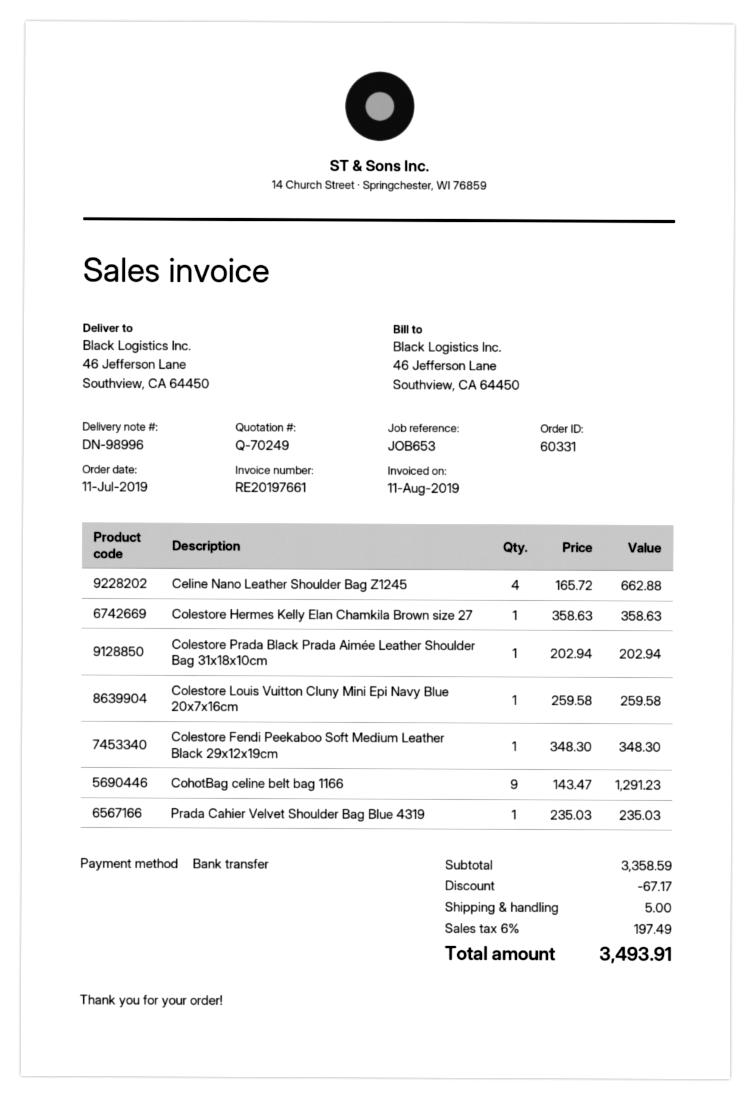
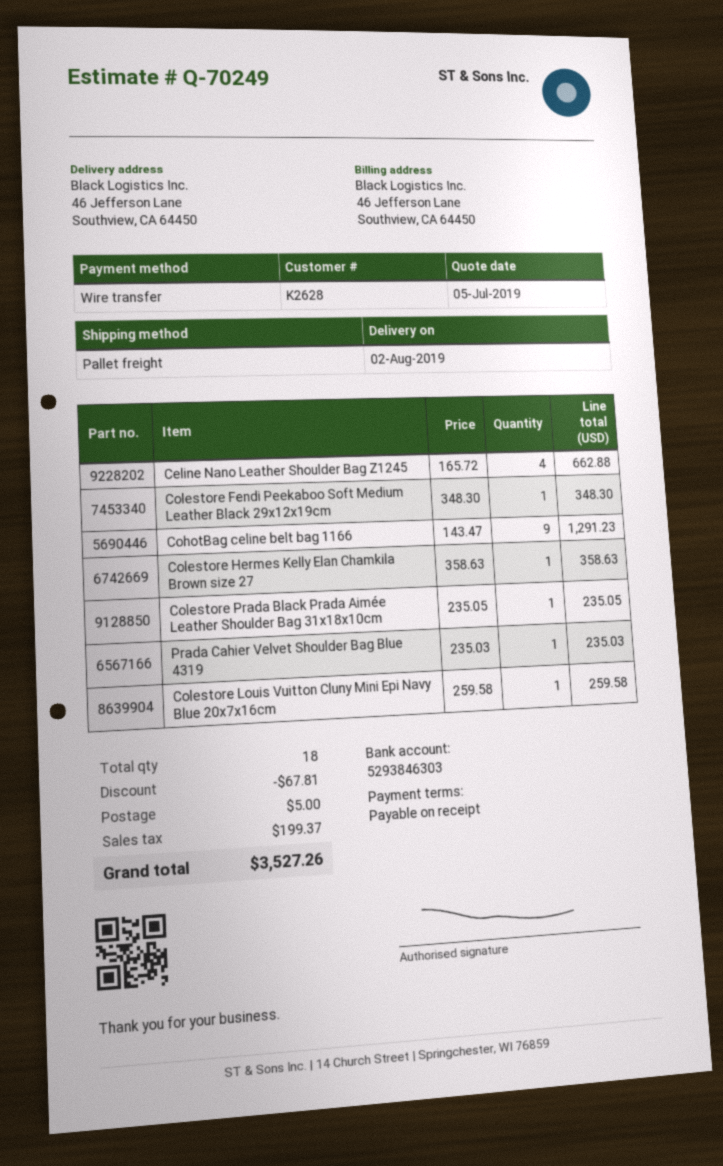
Colestore Prada Black Prada Aimée Leather Shoulder Bag 31x18x10cm: 1 x 202.94 = 202.94 -> 1 x 235.05 = 235.05
discount: 67.17 -> 67.81
tax: 197.49 -> 199.37
total: 3493.91 -> 3527.26

